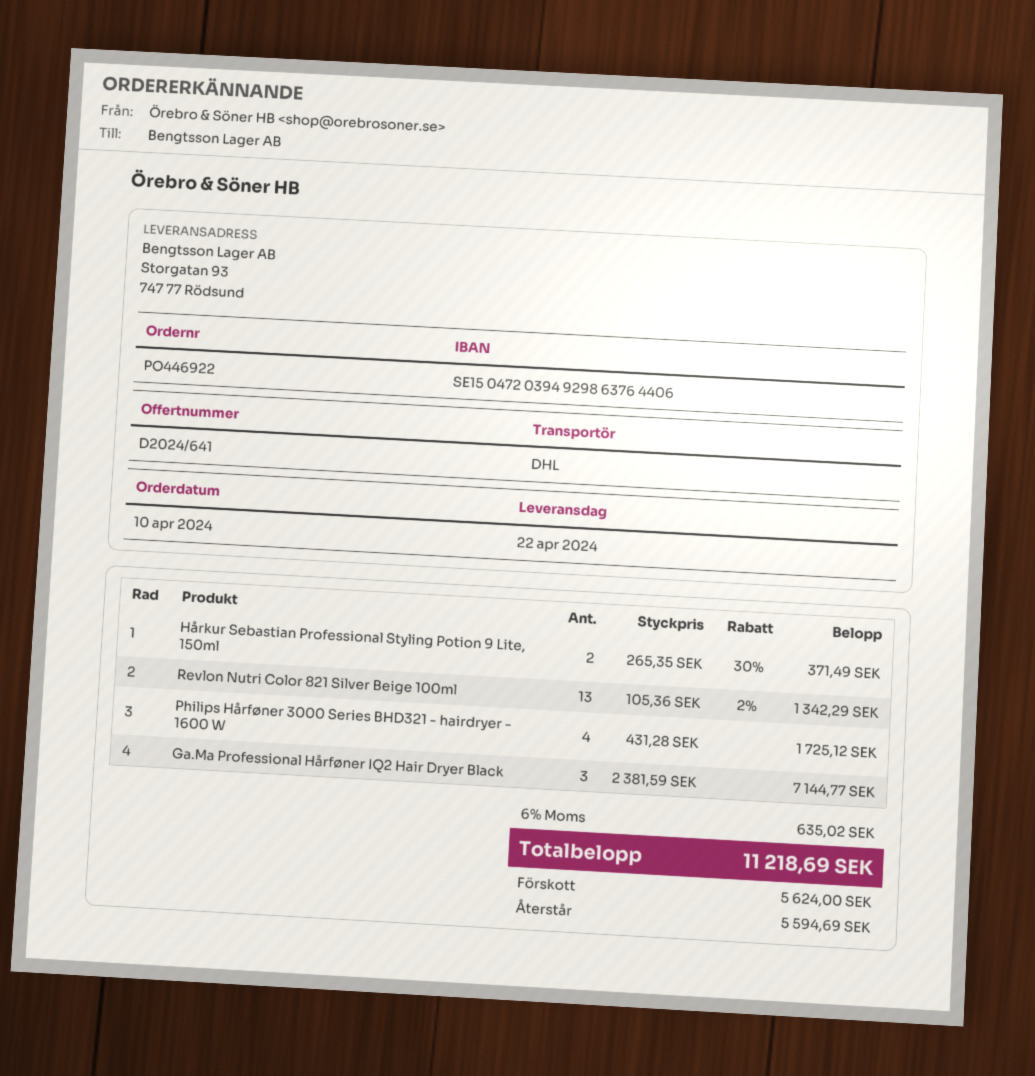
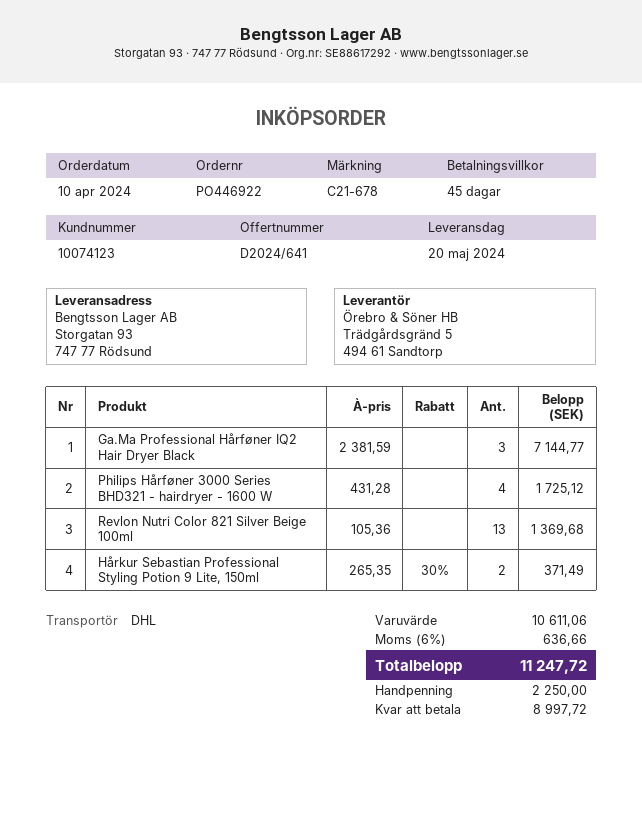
delivery date: 2024-04-22 -> 2024-05-20
Revlon Nutri Color 821 Silver Beige 100ml: 13 x 105.36 - 2% = 1342.29 -> 13 x 105.36 = 1369.68
tax: 6% = 635.02 -> 6% = 636.66
total: 11218.69 -> 11247.72
deposit: 5624.00 -> 2250.00
balance: 5594.69 -> 8997.72

